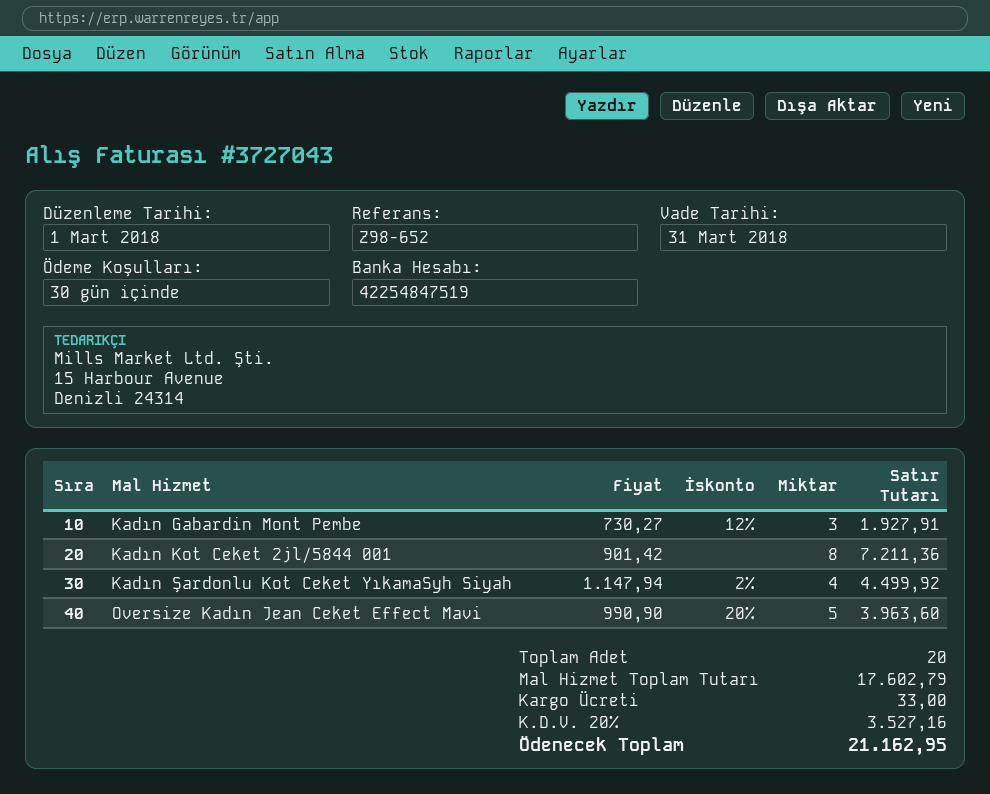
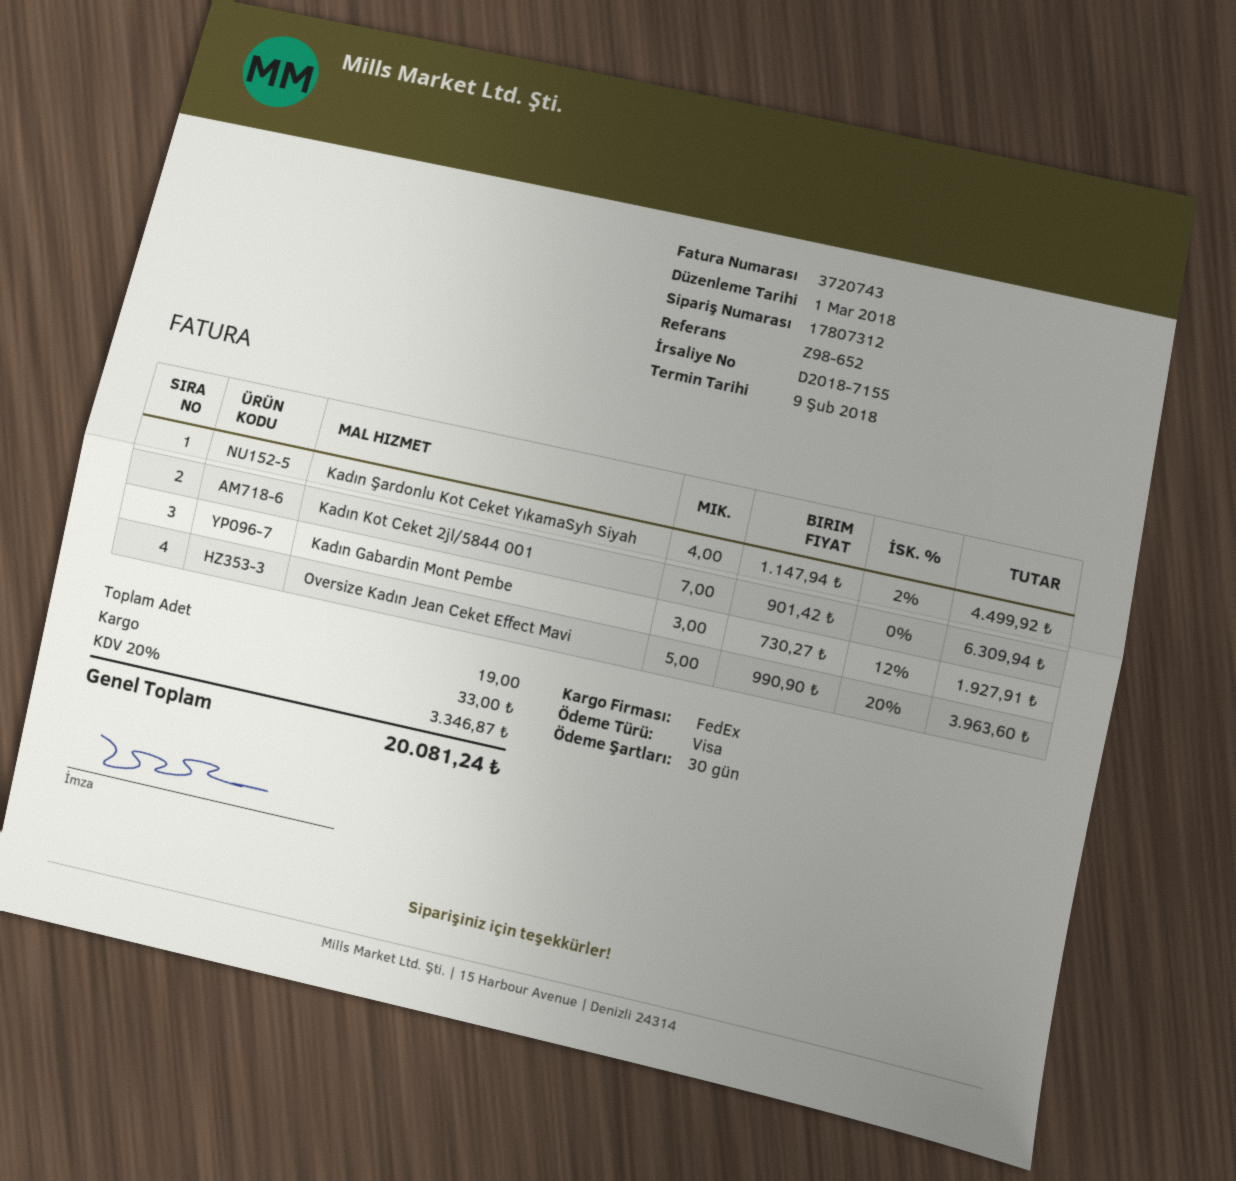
invoice number: 3727043 -> 3720743
Kadın Kot Ceket 2jl/5844 001: 8 x 901.42 = 7211.36 -> 7 x 901.42 = 6309.94
total quantity: 20 -> 19
tax: 20% = 3527.16 -> 20% = 3346.87
total: 21162.95 -> 20081.24

